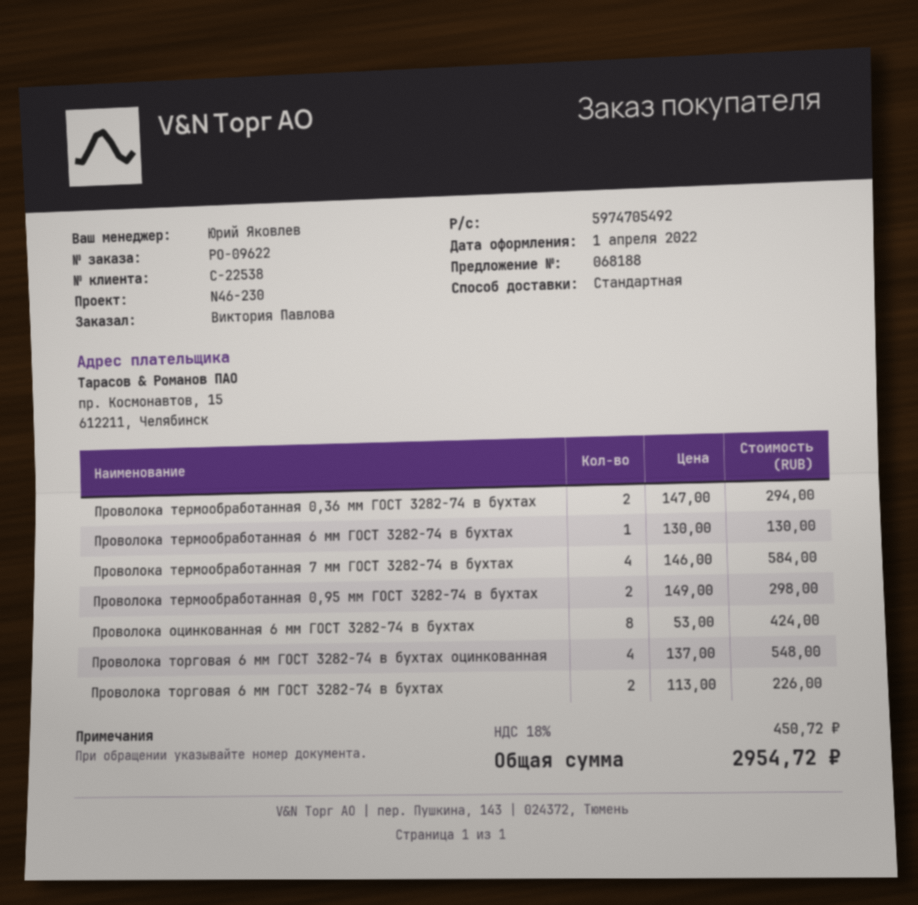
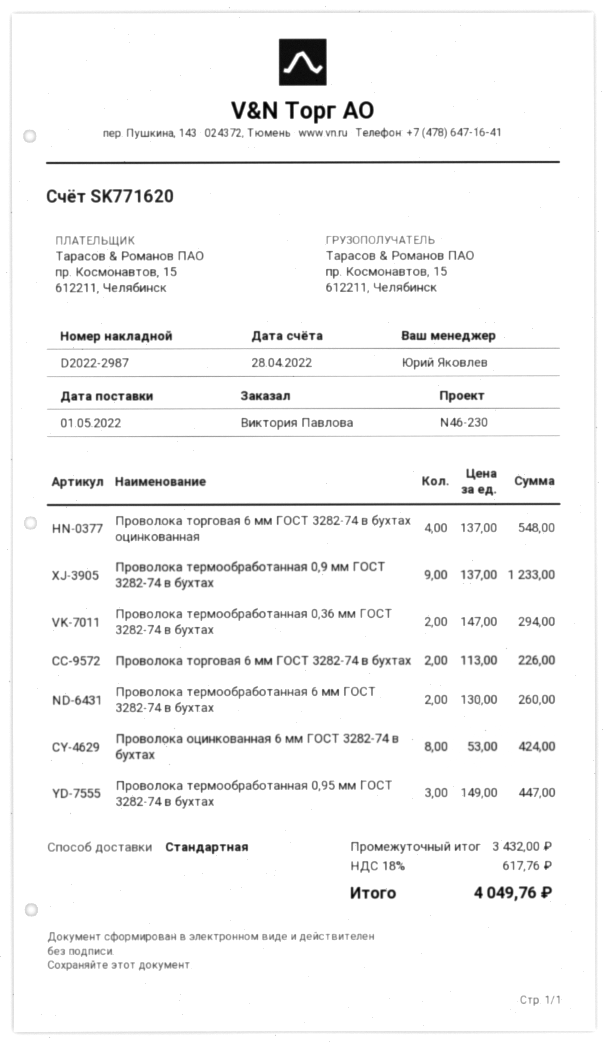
Проволока термообработанная 6 мм ГОСТ 3282-74 в бухтах: 1 x 130.00 = 130.00 -> 2 x 130.00 = 260.00
Проволока термообработанная 7 мм ГОСТ 3282-74 в бухтах: 4 x 146.00 = 584.00 -> none
Проволока термообработанная 0,95 мм ГОСТ 3282-74 в бухтах: 2 x 149.00 = 298.00 -> 3 x 149.00 = 447.00
Проволока термообработанная 0,9 мм ГОСТ 3282-74 в бухтах: none -> 9 x 137.00 = 1233.00
tax: 18% = 450.72 -> 18% = 617.76
total: 2954.72 -> 4049.76

